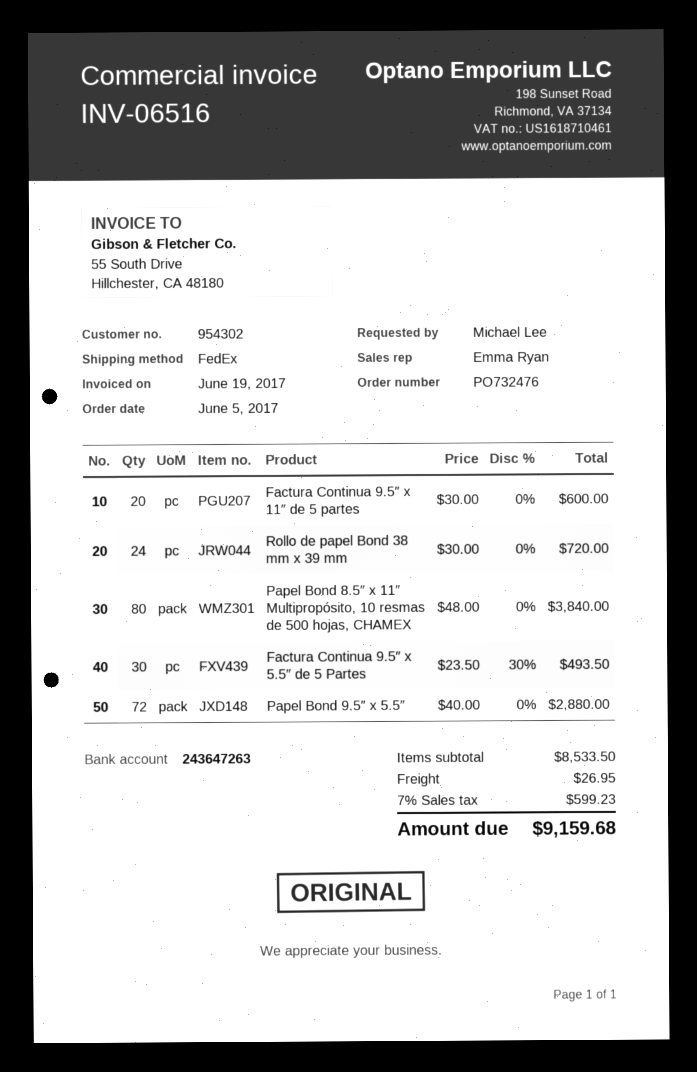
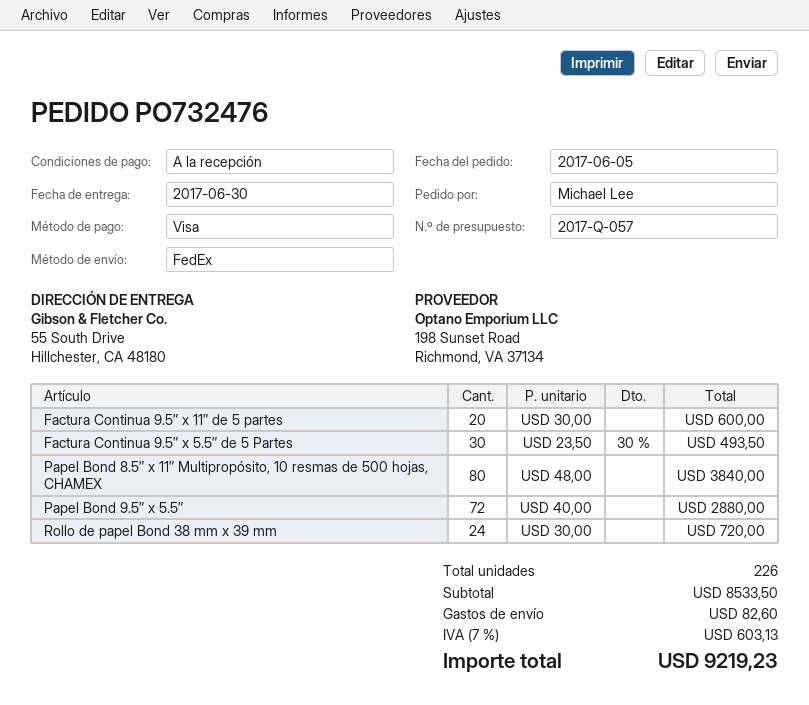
shipping: 26.95 -> 82.60
tax: 7% = 599.23 -> 7% = 603.13
total: 9159.68 -> 9219.23

